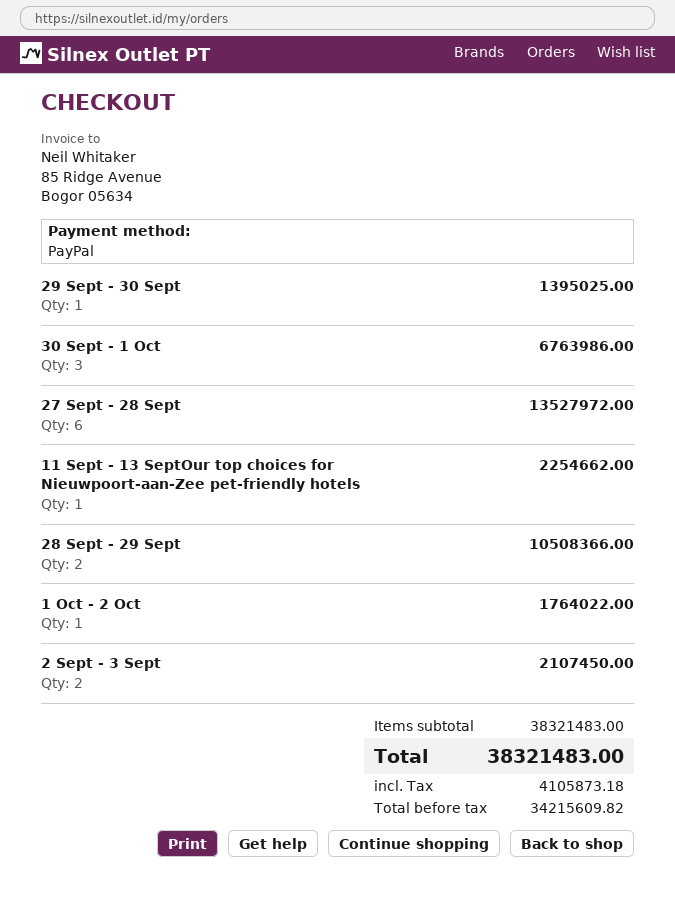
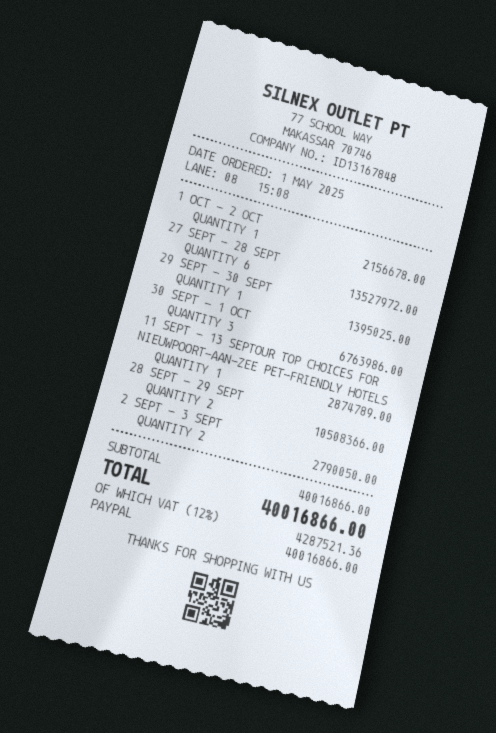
11 Sept - 13 SeptOur top choices for Nieuwpoort-aan-Zee pet-friendly hotels: 1 for 2254662.00 -> 1 for 2874789.00
1 Oct - 2 Oct: 1 for 1764022.00 -> 1 for 2156678.00
2 Sept - 3 Sept: 2 for 2107450.00 -> 2 for 2790050.00
subtotal: 38321483.00 -> 40016866.00
tax: 4105873.18 -> 4287521.36
total: 38321483.00 -> 40016866.00

